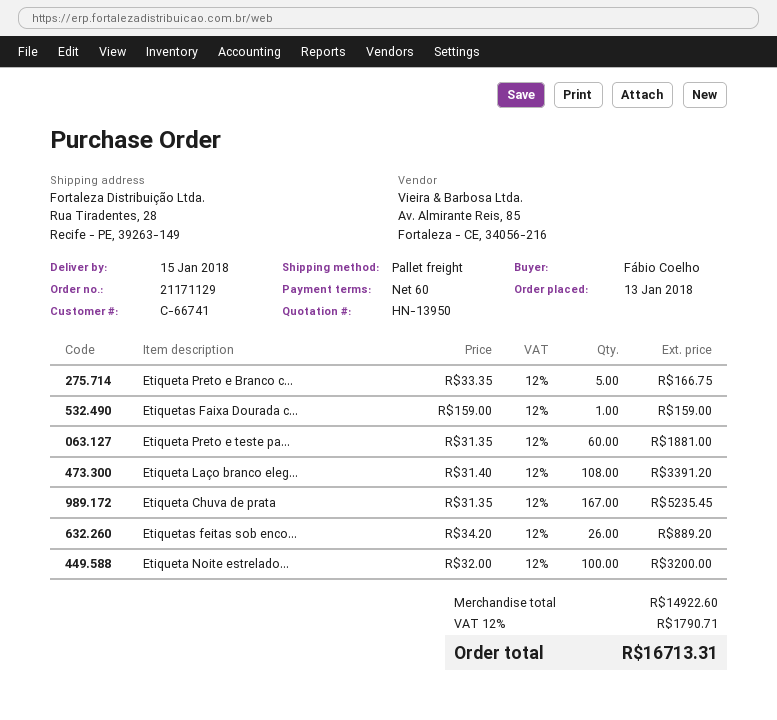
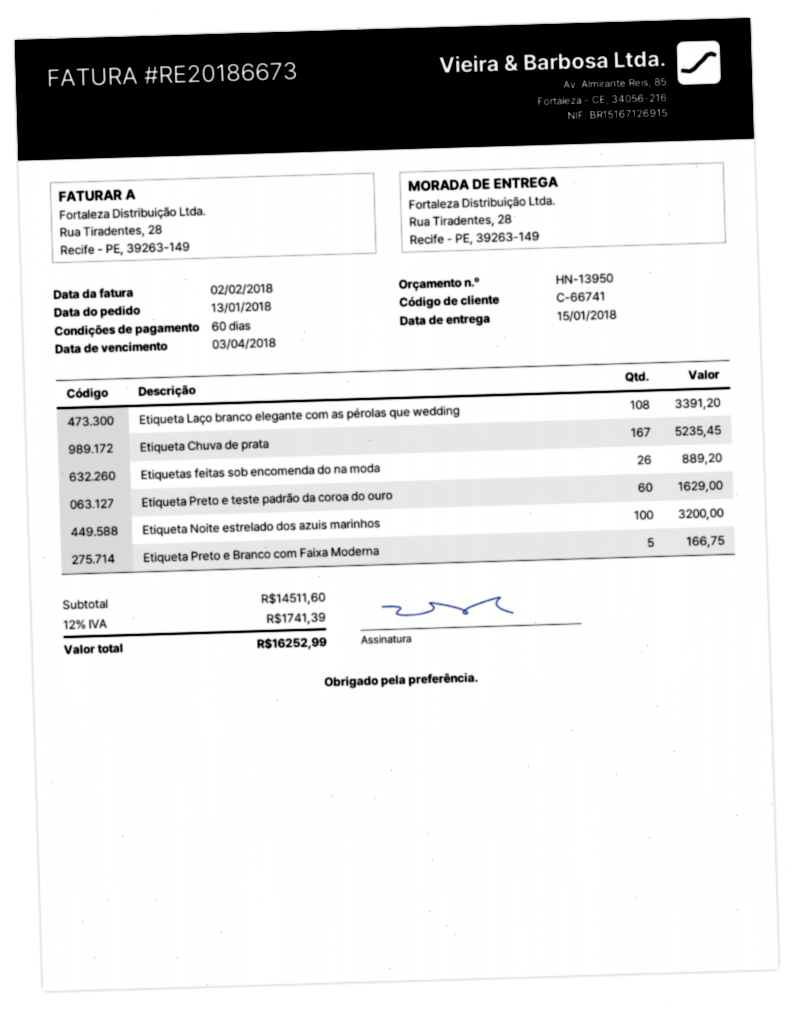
Etiquetas Faixa Dourada c...: 1 for 159.00 -> none
Etiqueta Preto e teste pa...: 60 for 1881.00 -> 60 for 1629.00
subtotal: 14922.60 -> 14511.60
tax: 12% = 1790.71 -> 12% = 1741.39
total: 16713.31 -> 16252.99

